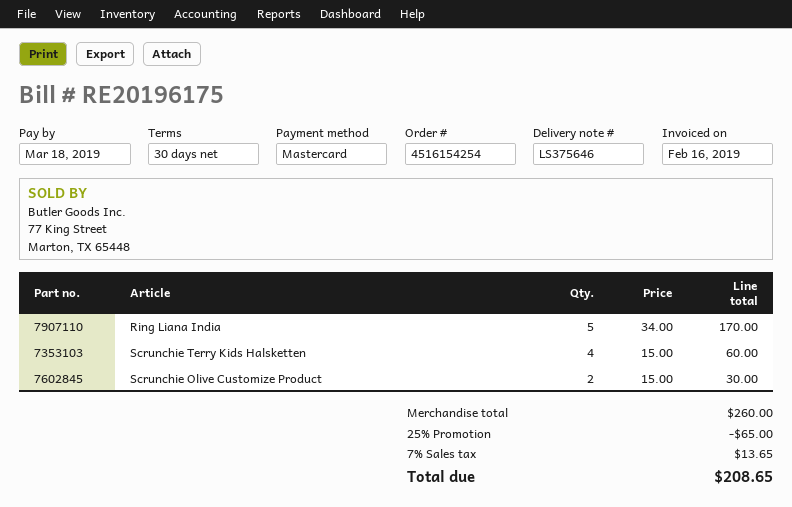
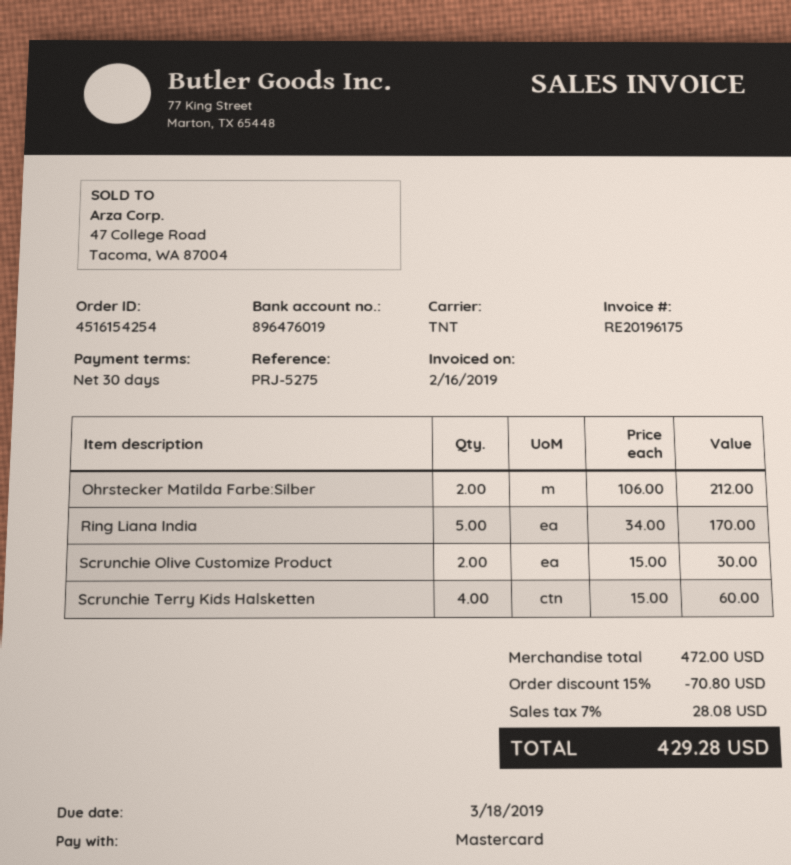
Ohrstecker Matilda Farbe:Silber: none -> 2 x 106.00 = 212.00
subtotal: 260.00 -> 472.00
discount: 25% = 65.00 -> 15% = 70.80
tax: 7% = 13.65 -> 7% = 28.08
total: 208.65 -> 429.28

